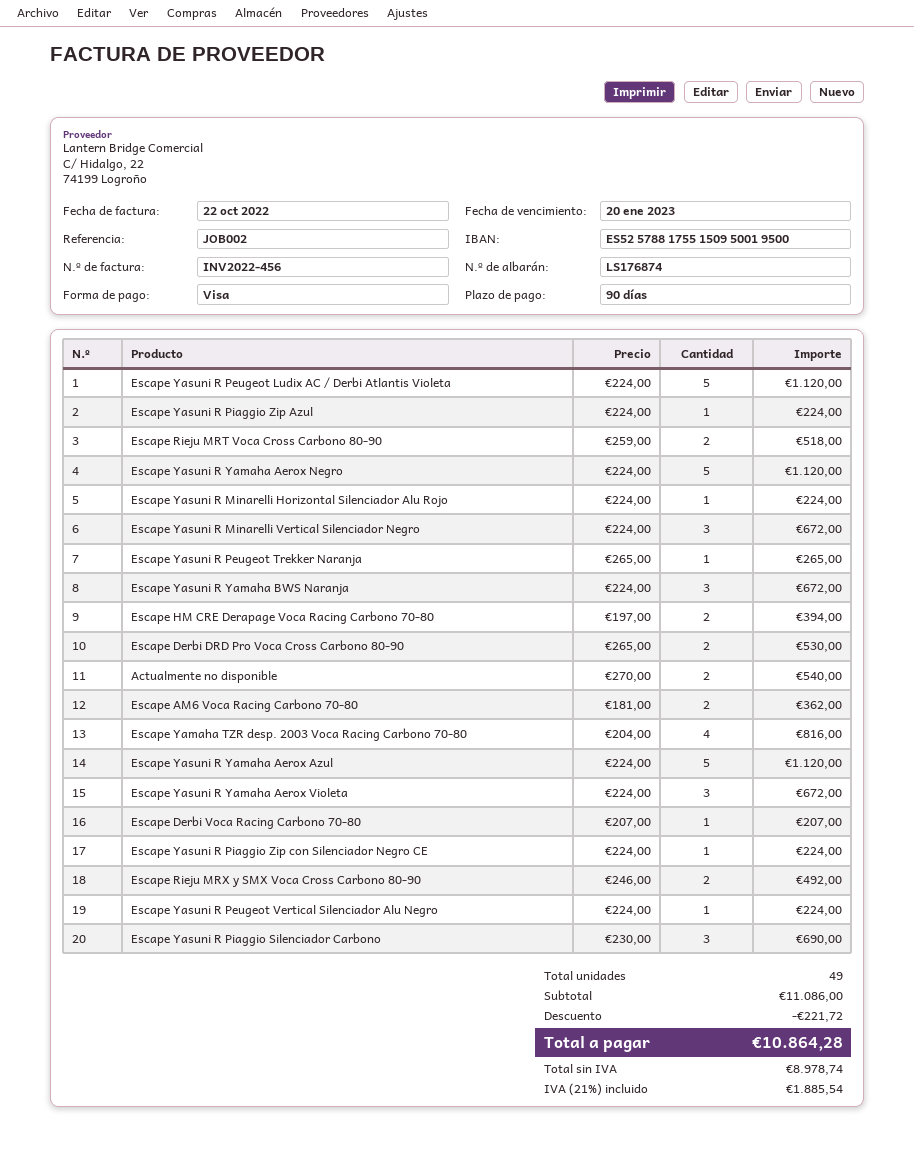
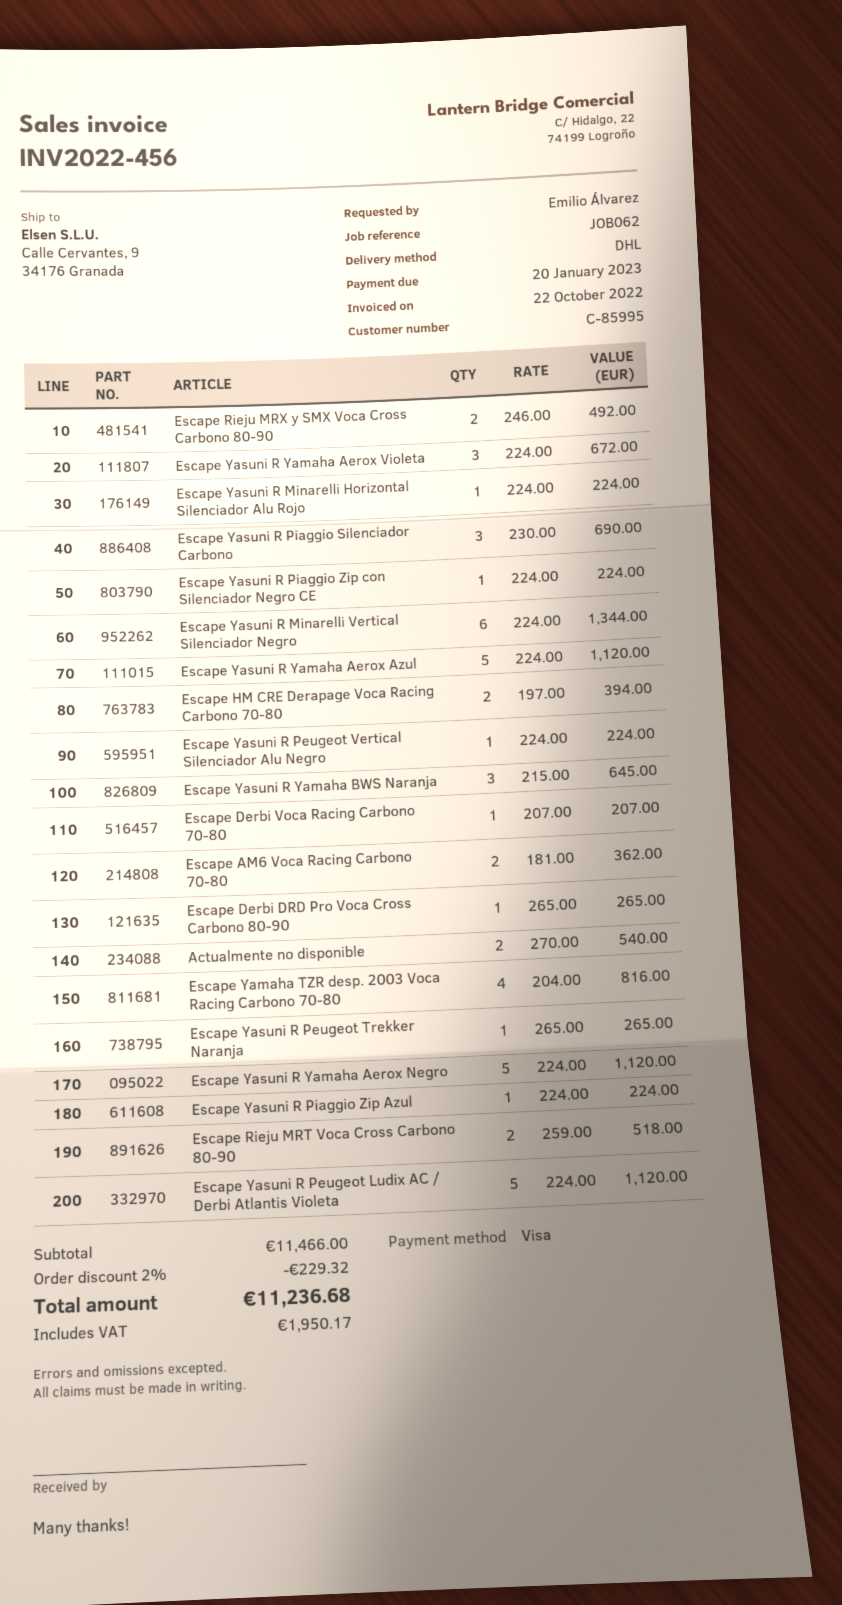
reference: JOB002 -> JOB062
Escape Yasuni R Minarelli Vertical Silenciador Negro: 3 x 224.00 = 672.00 -> 6 x 224.00 = 1344.00
Escape Yasuni R Yamaha BWS Naranja: 3 x 224.00 = 672.00 -> 3 x 215.00 = 645.00
Escape Derbi DRD Pro Voca Cross Carbono 80-90: 2 x 265.00 = 530.00 -> 1 x 265.00 = 265.00
subtotal: 11086.00 -> 11466.00
discount: 221.72 -> 229.32
tax: 1885.54 -> 1950.17
total: 10864.28 -> 11236.68

